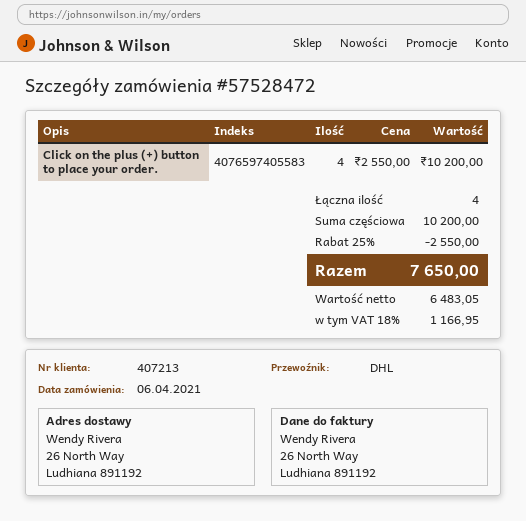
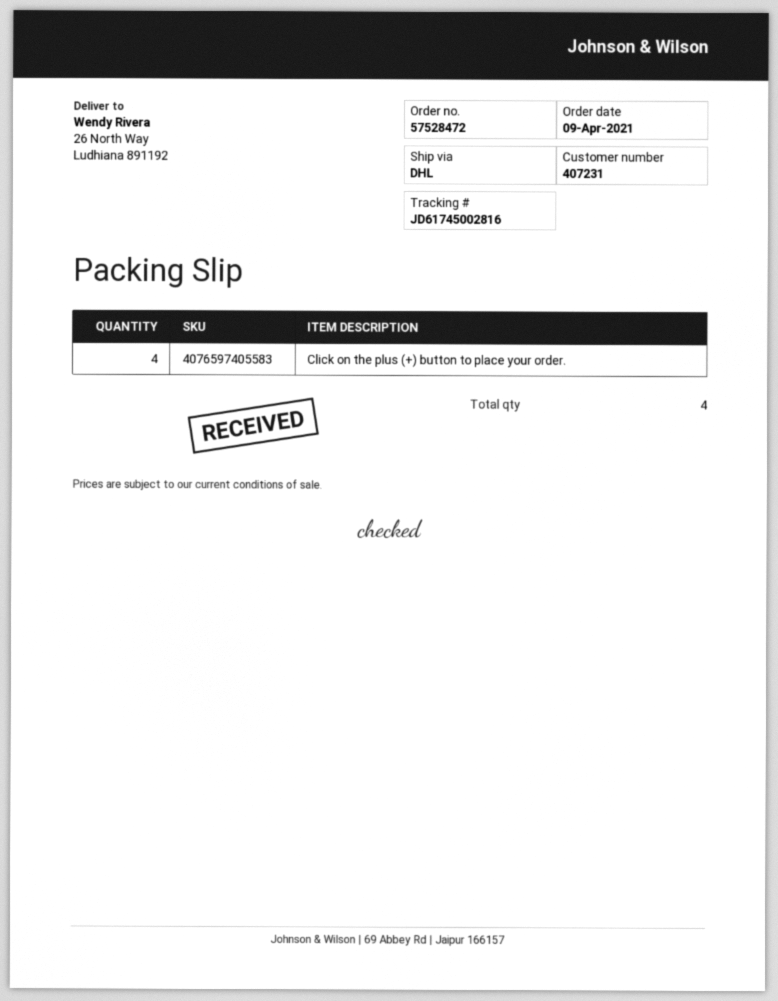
order date: 2021-04-06 -> 2021-04-09
customer number: 407213 -> 407231

